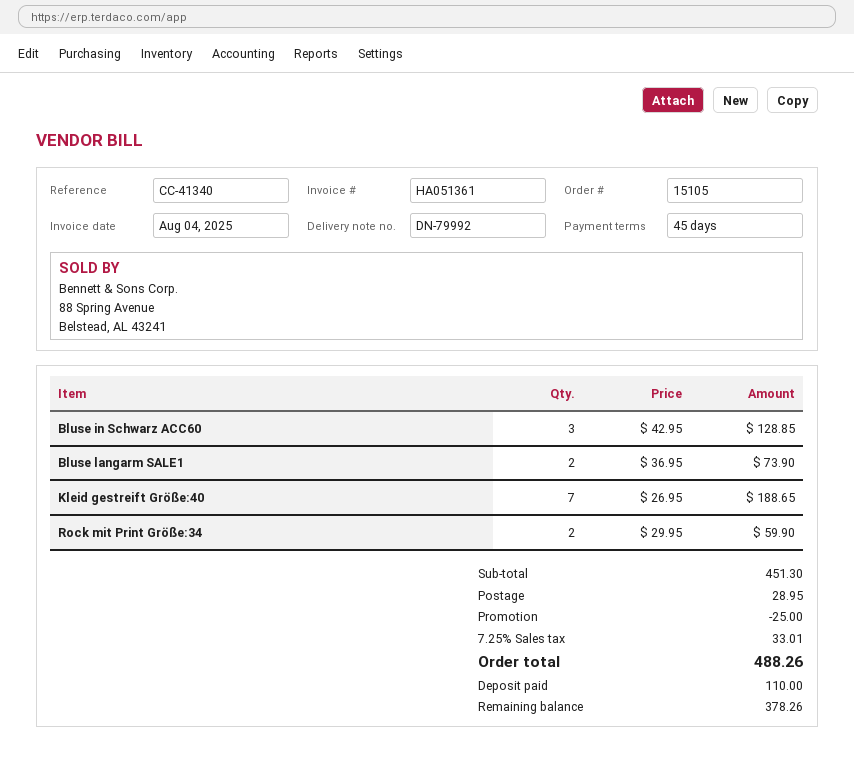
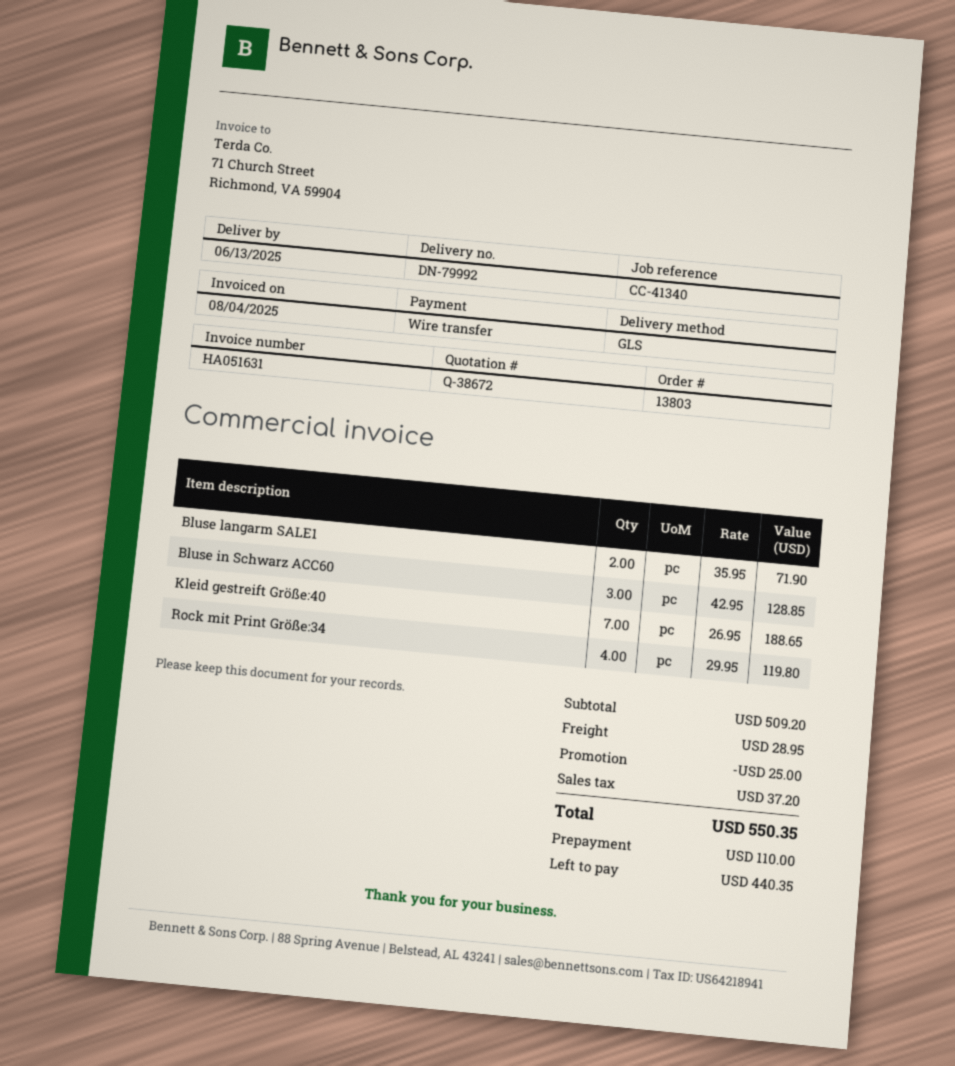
order number: 15105 -> 13803
invoice number: HA051361 -> HA051631
Bluse langarm SALE1: 2 x 36.95 = 73.90 -> 2 x 35.95 = 71.90
Rock mit Print Größe:34: 2 x 29.95 = 59.90 -> 4 x 29.95 = 119.80
subtotal: 451.30 -> 509.20
tax: 33.01 -> 37.20
total: 488.26 -> 550.35
balance: 378.26 -> 440.35

